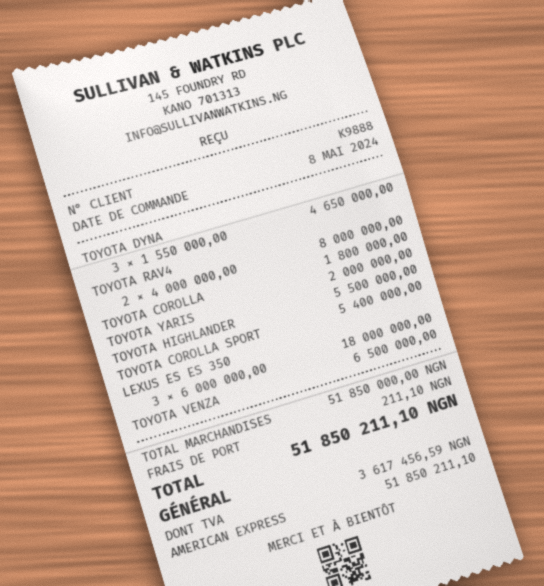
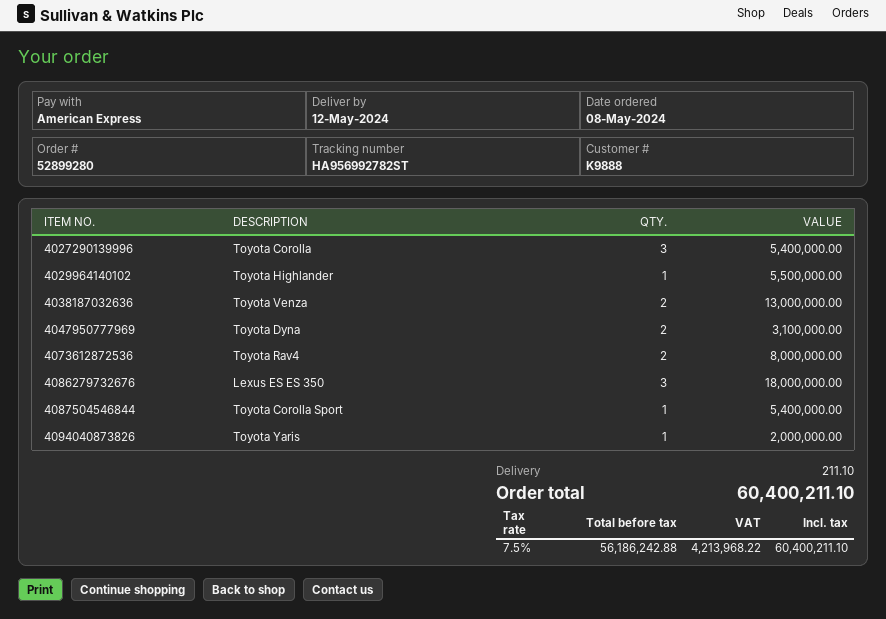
TOYOTA DYNA: 3 for 4650000.00 -> 2 for 3100000.00
TOYOTA COROLLA: 1 for 1800000.00 -> 3 for 5400000.00
TOYOTA VENZA: 1 for 6500000.00 -> 2 for 13000000.00
tax: 3617456.59 -> 4213968.22
total: 51850211.10 -> 60400211.10

